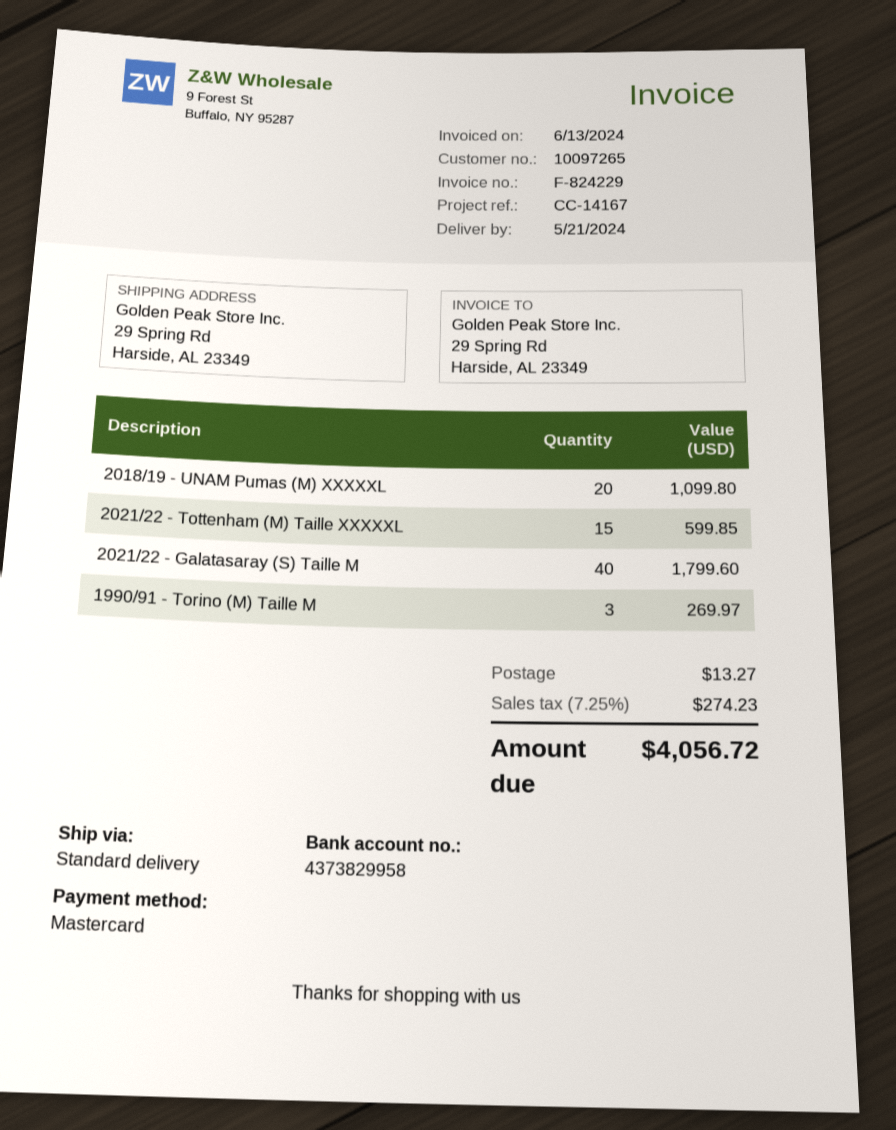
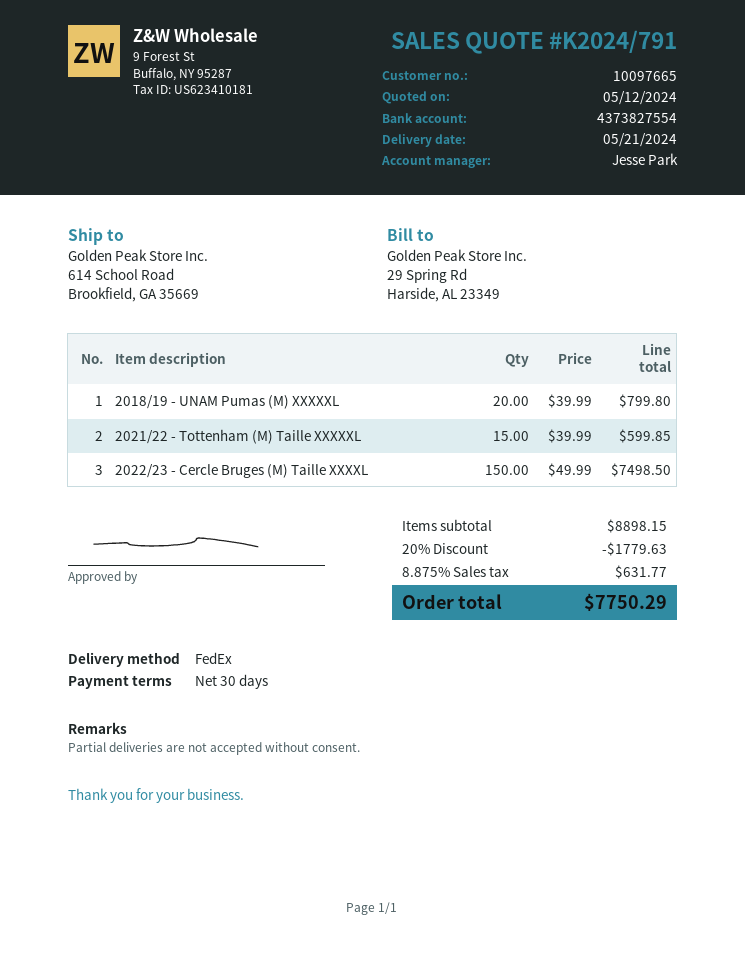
customer number: 10097265 -> 10097665
bank account: 4373829958 -> 4373827554
shipping method: standard -> FedEx
ship to: 29 Spring Rd, Harside, AL 23349 -> 614 School Road, Brookfield, GA 35669
2018/19 - UNAM Pumas (M) XXXXXL: 20 for 1099.80 -> 20 for 799.80
2021/22 - Galatasaray (S) Taille M: 40 for 1799.60 -> none
1990/91 - Torino (M) Taille M: 3 for 269.97 -> none
2022/23 - Cercle Bruges (M) Taille XXXXL: none -> 150 for 7498.50
discount: none -> 20% = 1779.63
shipping: 13.27 -> none
tax: 7.25% = 274.23 -> 8.875% = 631.77
total: 4056.72 -> 7750.29

